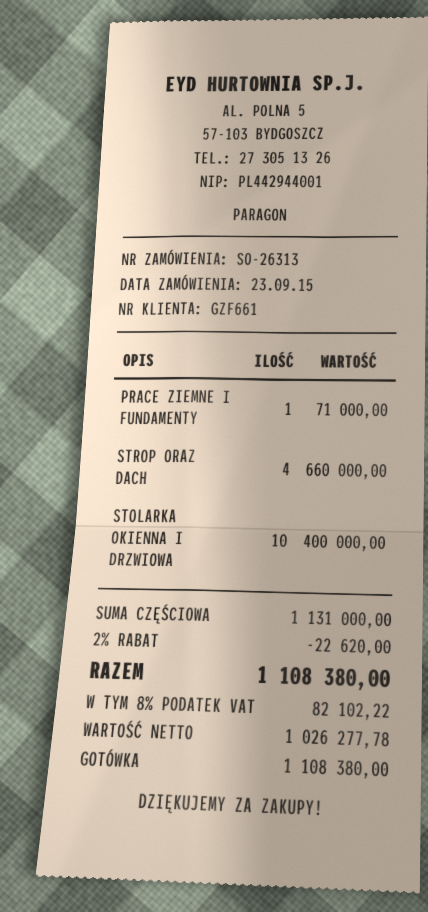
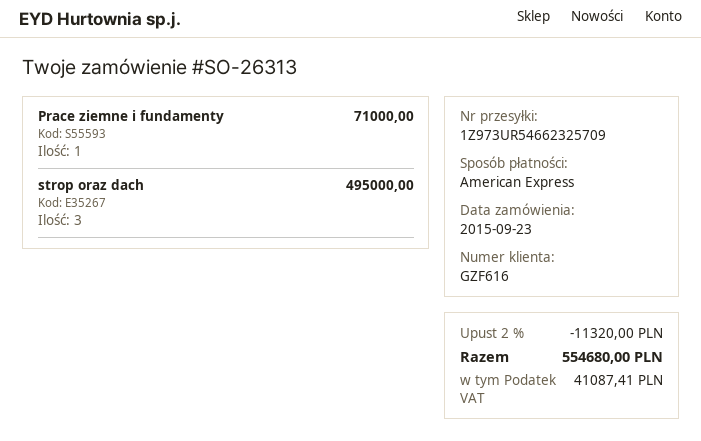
customer number: GZF661 -> GZF616
payment method: cash -> American Express
STROP ORAZ DACH: 4 for 660000.00 -> 3 for 495000.00
STOLARKA OKIENNA I DRZWIOWA: 10 for 400000.00 -> none
discount: 2% = 22620.00 -> 2% = 11320.00
tax: 82102.22 -> 41087.41
total: 1108380.00 -> 554680.00

